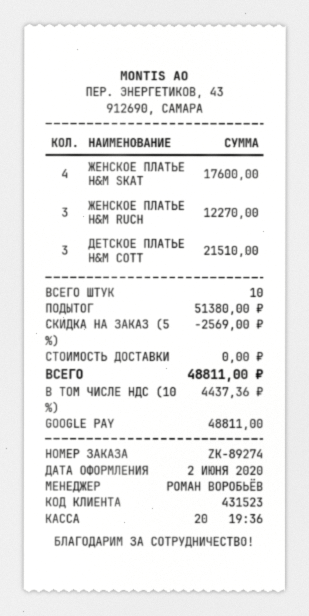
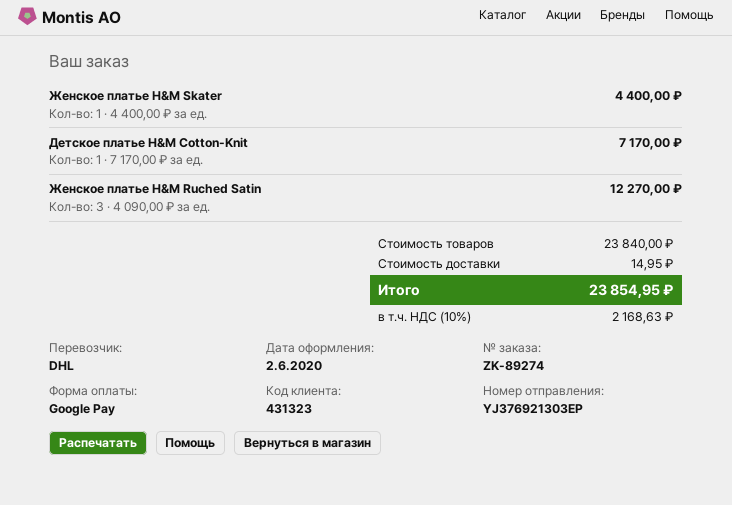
customer number: 431523 -> 431323
ЖЕНСКОЕ ПЛАТЬЕ H&M SKAT: 4 for 17600.00 -> 1 for 4400.00
ДЕТСКОЕ ПЛАТЬЕ H&M COTT: 3 for 21510.00 -> 1 for 7170.00
subtotal: 51380.00 -> 23840.00
discount: 5% = 2569.00 -> none
shipping: 0.00 -> 14.95
tax: 10% = 4437.36 -> 10% = 2168.63
total: 48811.00 -> 23854.95

